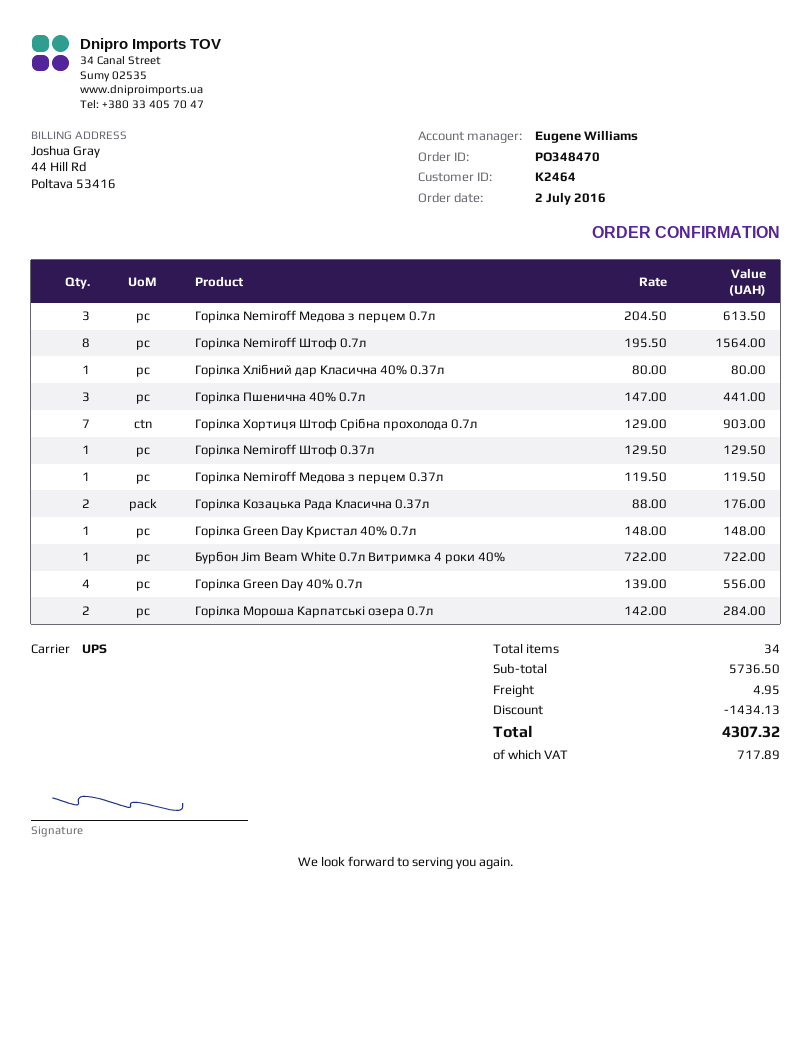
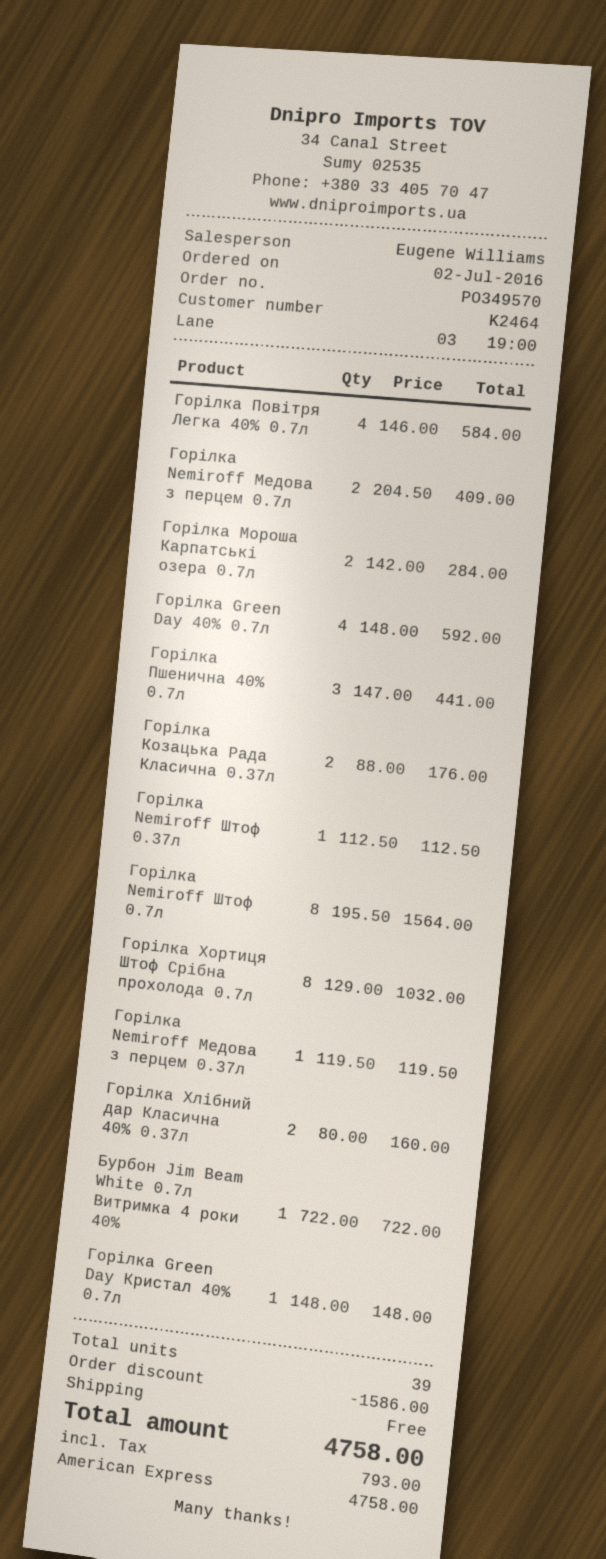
order number: PO348470 -> PO349570
Горілка Nemiroff Медова з перцем 0.7л: 3 x 204.50 = 613.50 -> 2 x 204.50 = 409.00
Горілка Хлібний дар Класична 40% 0.37л: 1 x 80.00 = 80.00 -> 2 x 80.00 = 160.00
Горілка Хортиця Штоф Срібна прохолода 0.7л: 7 x 129.00 = 903.00 -> 8 x 129.00 = 1032.00
Горілка Nemiroff Штоф 0.37л: 1 x 129.50 = 129.50 -> 1 x 112.50 = 112.50
Горілка Green Day 40% 0.7л: 4 x 139.00 = 556.00 -> 4 x 148.00 = 592.00
Горілка Повітря Легка 40% 0.7л: none -> 4 x 146.00 = 584.00
total quantity: 34 -> 39
discount: 1434.13 -> 1586.00
shipping: 4.95 -> 0.00
tax: 717.89 -> 793.00
total: 4307.32 -> 4758.00

